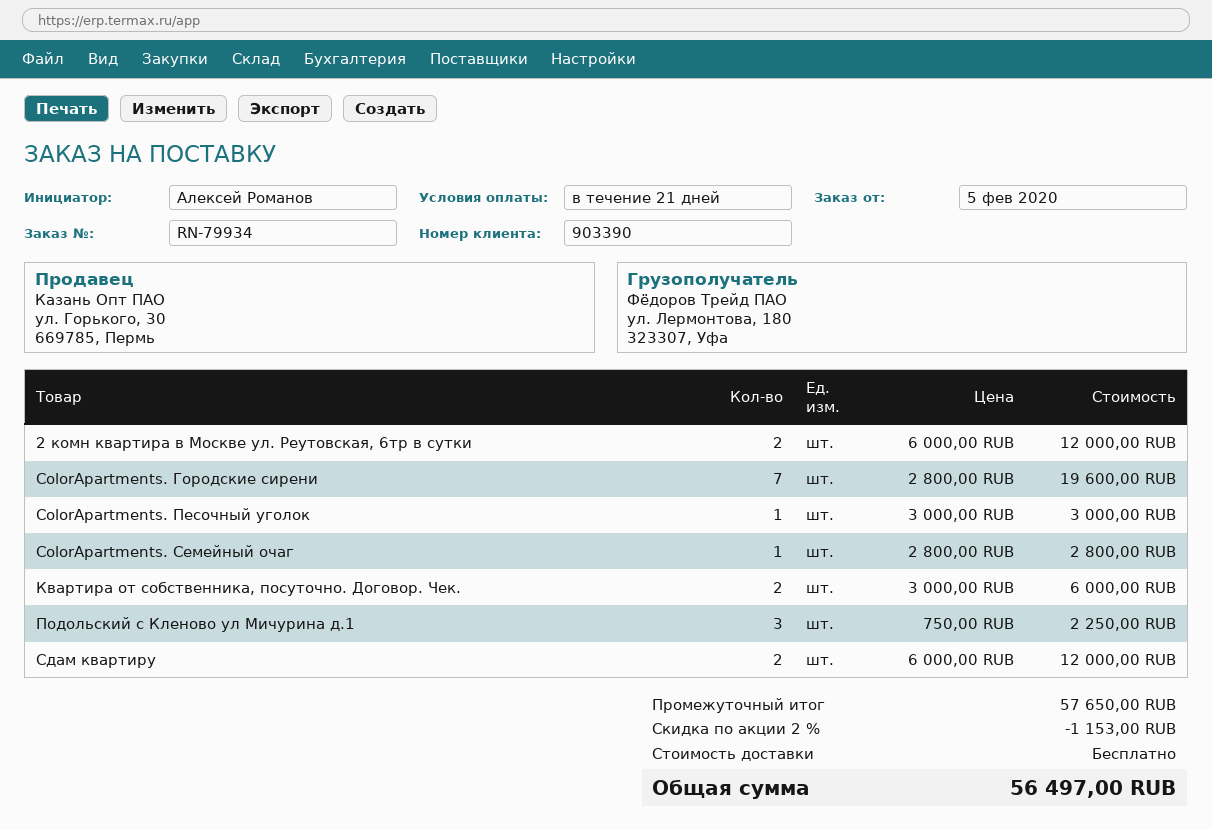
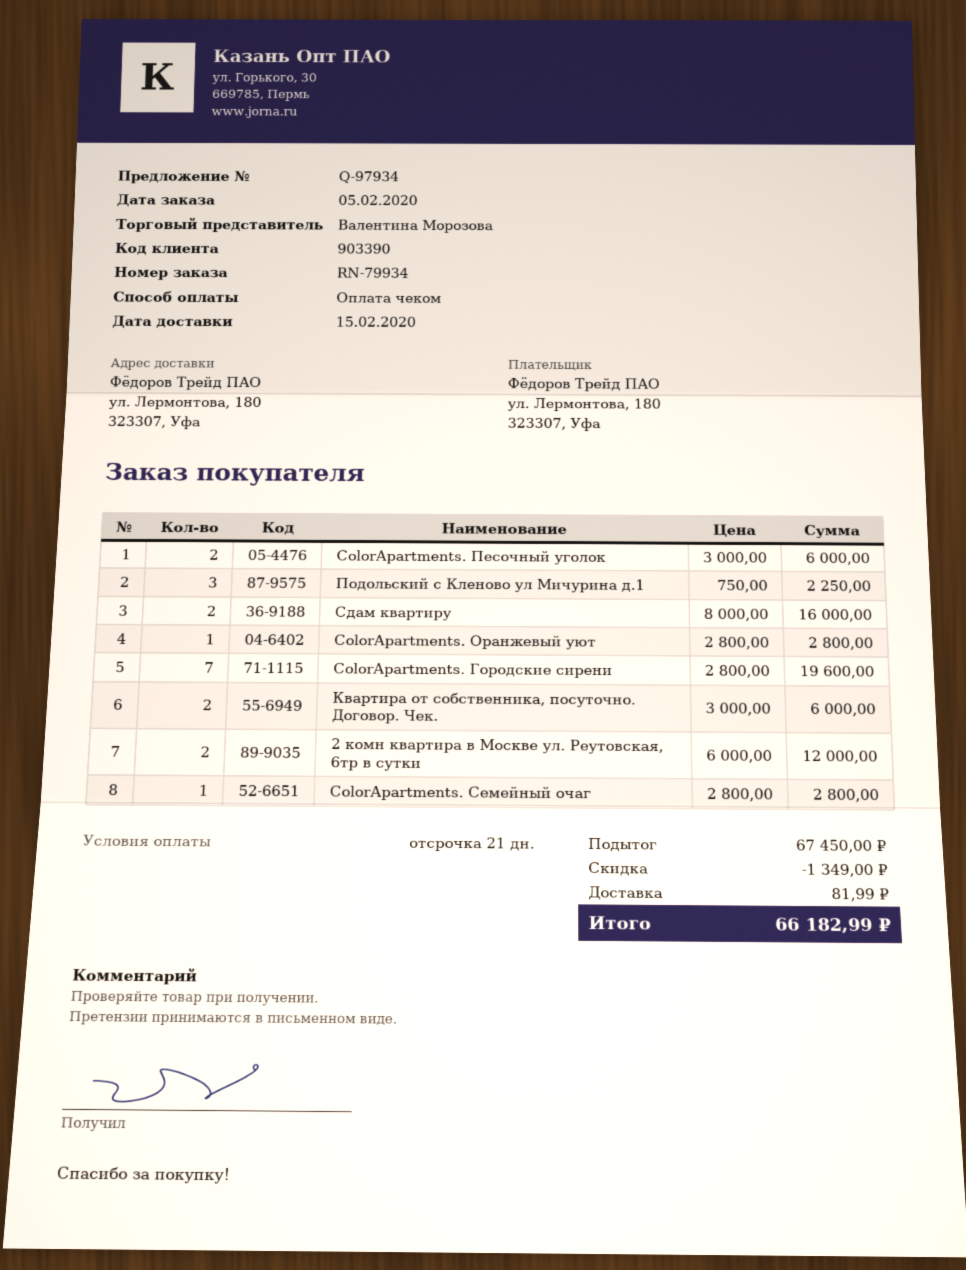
ColorApartments. Песочный уголок: 1 x 3000.00 = 3000.00 -> 2 x 3000.00 = 6000.00
Сдам квартиру: 2 x 6000.00 = 12000.00 -> 2 x 8000.00 = 16000.00
ColorApartments. Оранжевый уют: none -> 1 x 2800.00 = 2800.00
subtotal: 57650.00 -> 67450.00
discount: 1153.00 -> 1349.00
shipping: 0.00 -> 81.99
total: 56497.00 -> 66182.99

